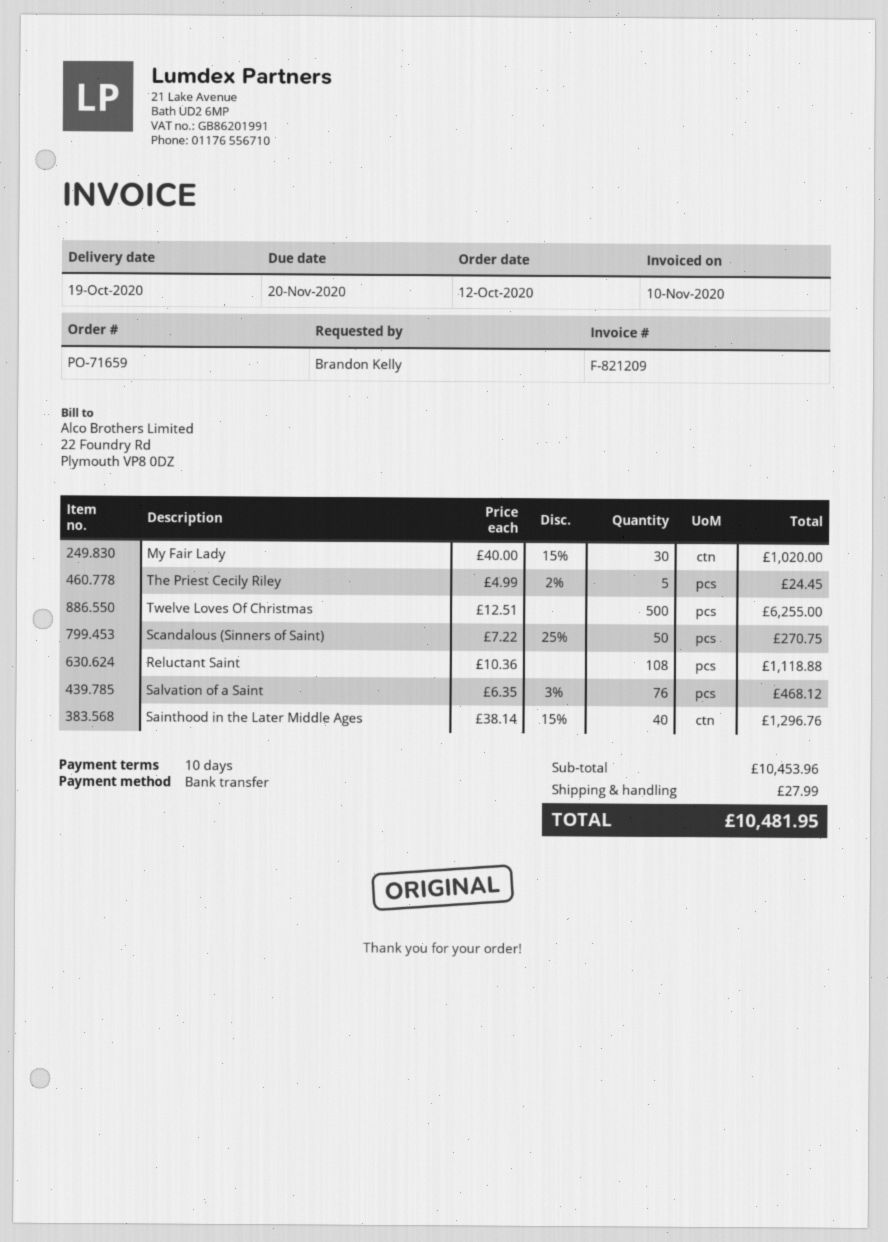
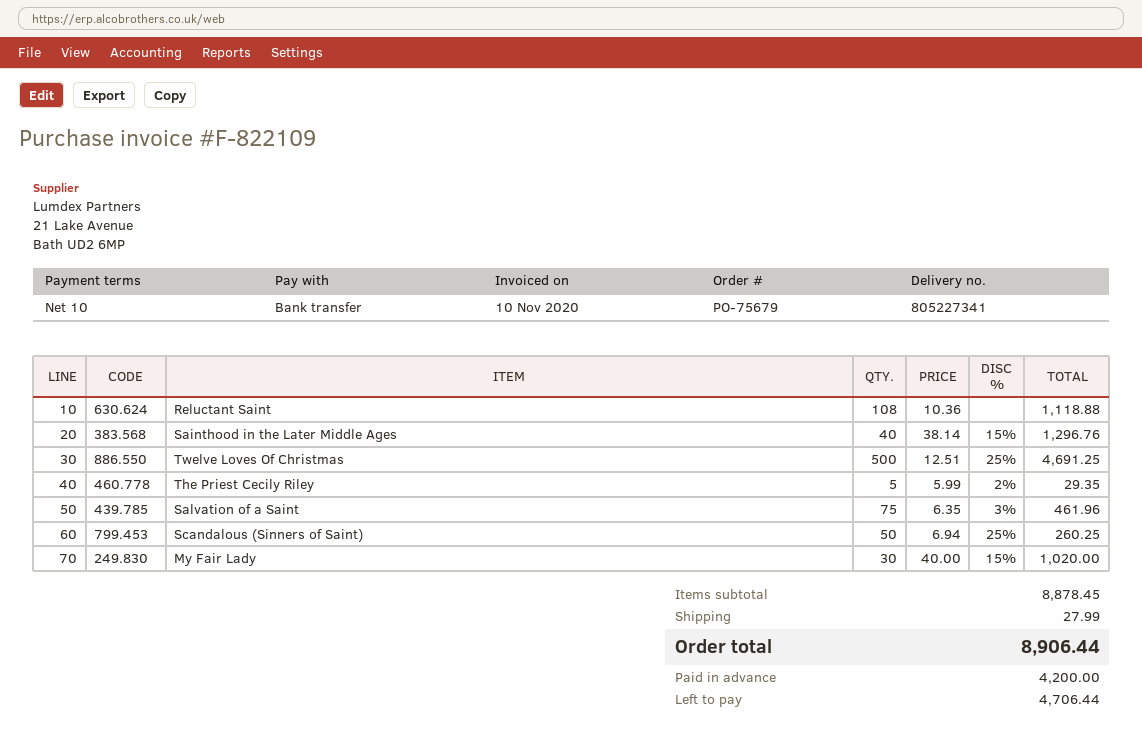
order number: PO-71659 -> PO-75679
invoice number: F-821209 -> F-822109
The Priest Cecily Riley: 5 x 4.99 - 2% = 24.45 -> 5 x 5.99 - 2% = 29.35
Twelve Loves Of Christmas: 500 x 12.51 = 6255.00 -> 500 x 12.51 - 25% = 4691.25
Scandalous (Sinners of Saint): 50 x 7.22 - 25% = 270.75 -> 50 x 6.94 - 25% = 260.25
Salvation of a Saint: 76 x 6.35 - 3% = 468.12 -> 75 x 6.35 - 3% = 461.96
subtotal: 10453.96 -> 8878.45
total: 10481.95 -> 8906.44

